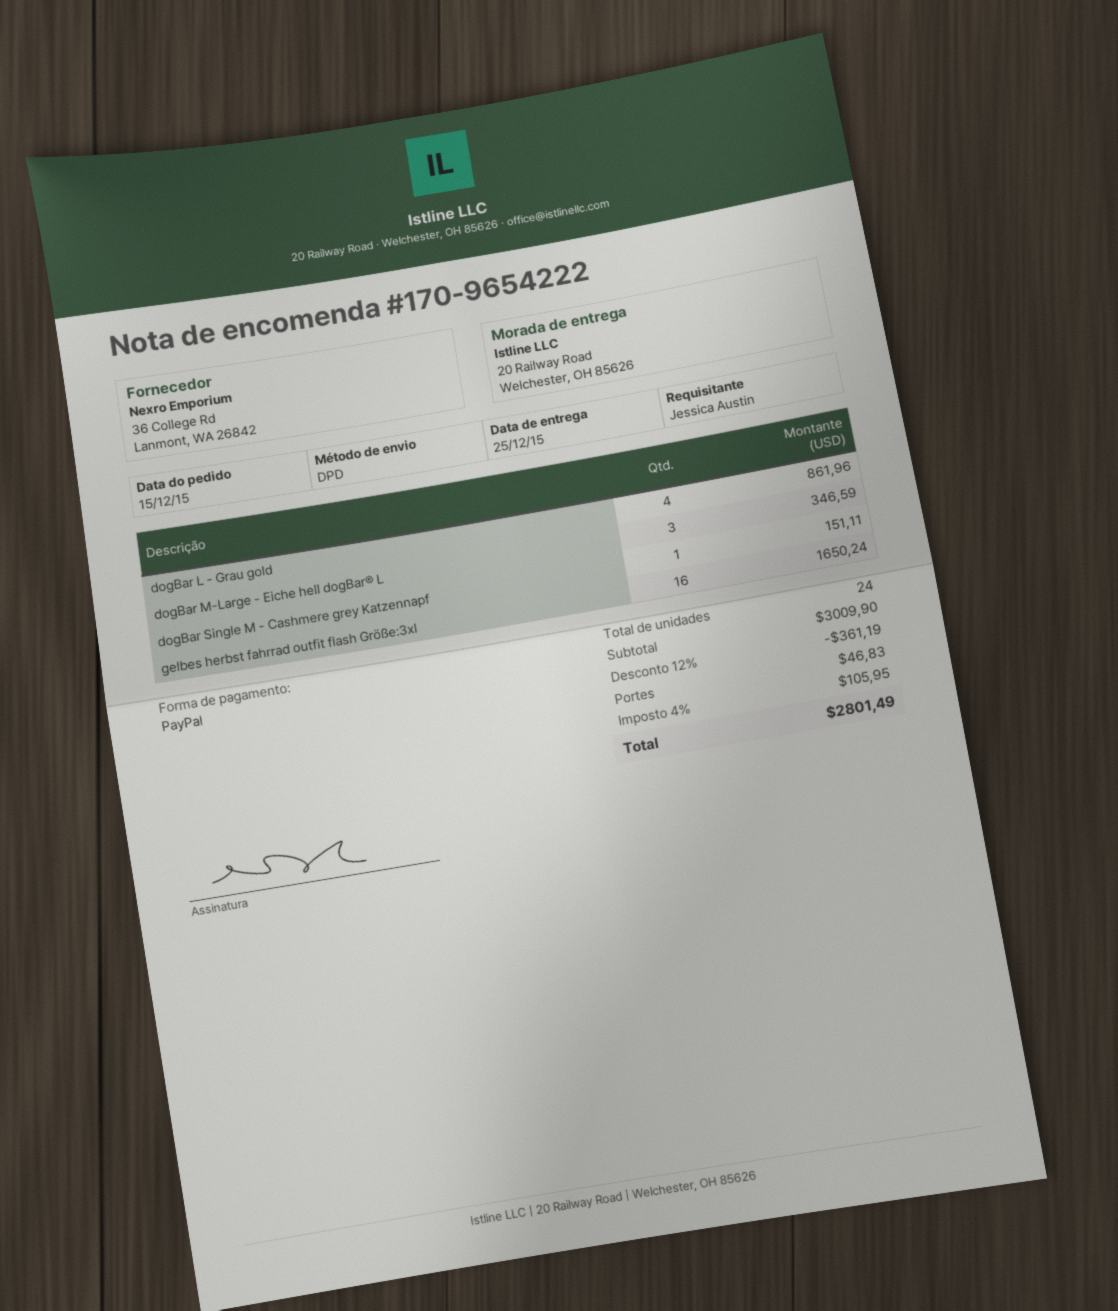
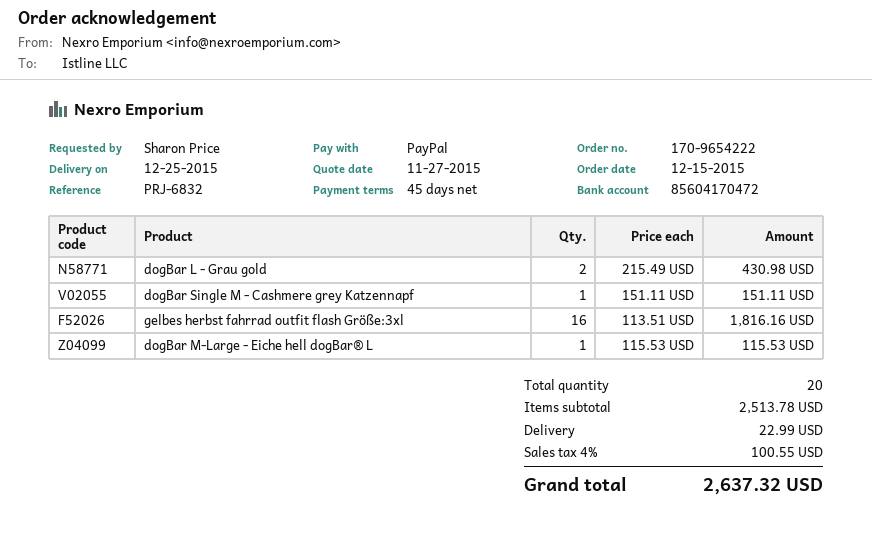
ordered by: Jessica Austin -> Sharon Price
dogBar L - Grau gold: 4 for 861.96 -> 2 for 430.98
dogBar M-Large - Eiche hell dogBar® L: 3 for 346.59 -> 1 for 115.53
gelbes herbst fahrrad outfit flash Größe:3xl: 16 for 1650.24 -> 16 for 1816.16
total quantity: 24 -> 20
subtotal: 3009.90 -> 2513.78
discount: 12% = 361.19 -> none
shipping: 46.83 -> 22.99
tax: 4% = 105.95 -> 4% = 100.55
total: 2801.49 -> 2637.32

